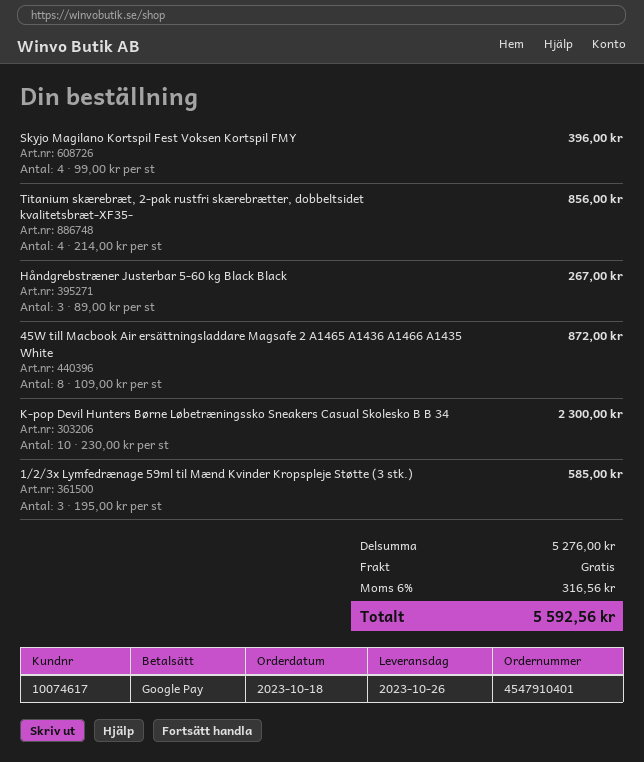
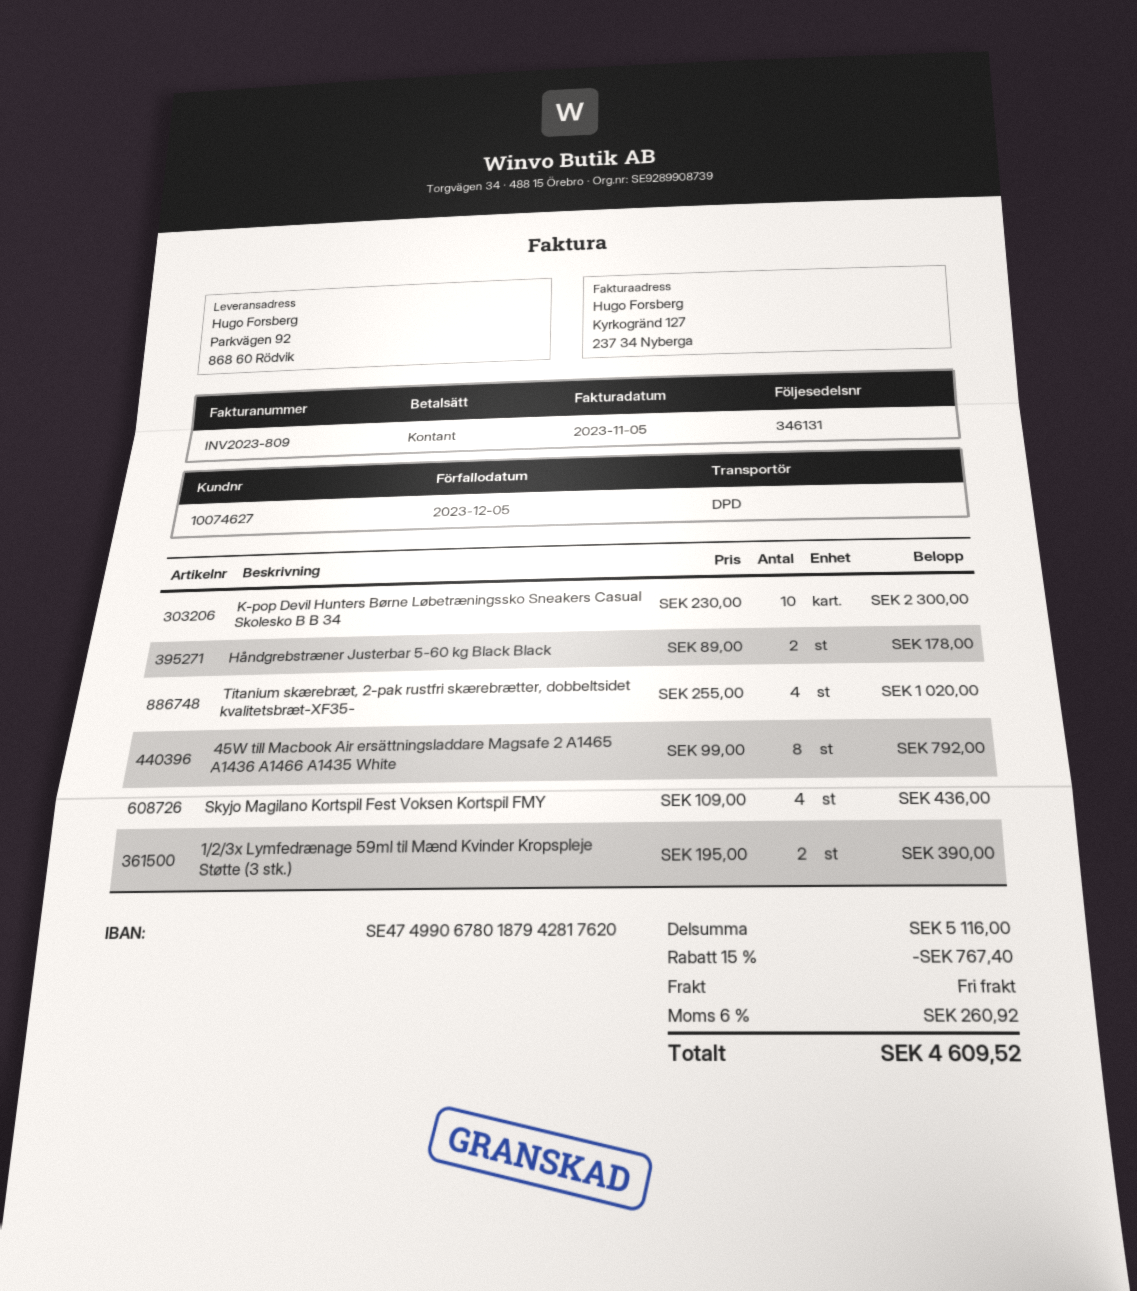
customer number: 10074617 -> 10074627
payment method: Google Pay -> cash
Skyjo Magilano Kortspil Fest Voksen Kortspil FMY: 4 x 99.00 = 396.00 -> 4 x 109.00 = 436.00
Titanium skærebræt, 2-pak rustfri skærebrætter, dobbeltsidet kvalitetsbræt-XF35-: 4 x 214.00 = 856.00 -> 4 x 255.00 = 1020.00
Håndgrebstræner Justerbar 5-60 kg Black Black: 3 x 89.00 = 267.00 -> 2 x 89.00 = 178.00
45W till Macbook Air ersättningsladdare Magsafe 2 A1465 A1436 A1466 A1435 White: 8 x 109.00 = 872.00 -> 8 x 99.00 = 792.00
1/2/3x Lymfedrænage 59ml til Mænd Kvinder Kropspleje Støtte (3 stk.): 3 x 195.00 = 585.00 -> 2 x 195.00 = 390.00
subtotal: 5276.00 -> 5116.00
discount: none -> 15% = 767.40
tax: 6% = 316.56 -> 6% = 260.92
total: 5592.56 -> 4609.52

